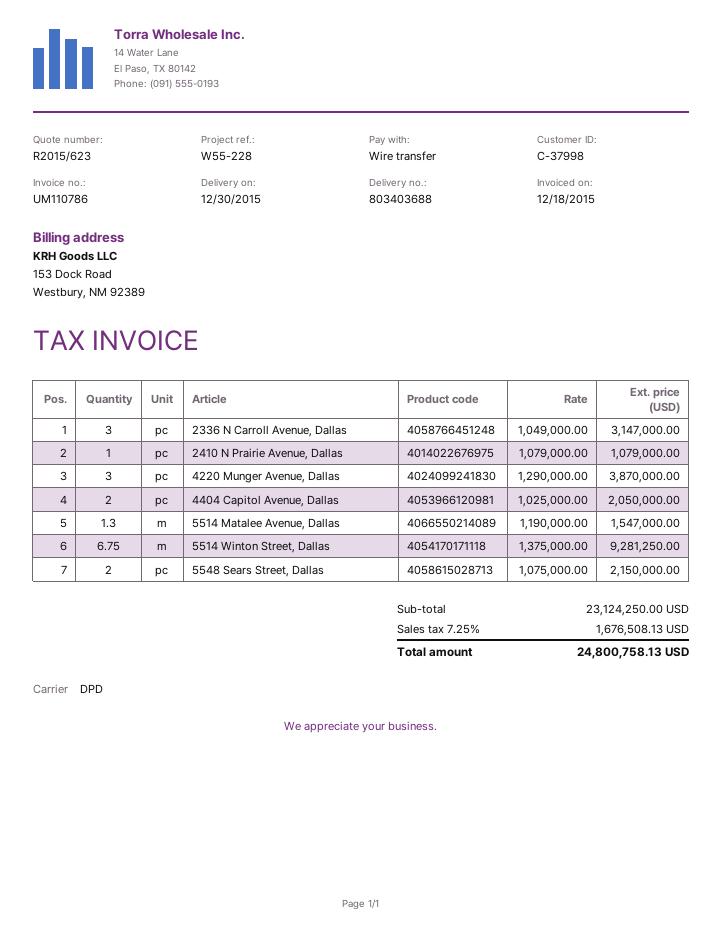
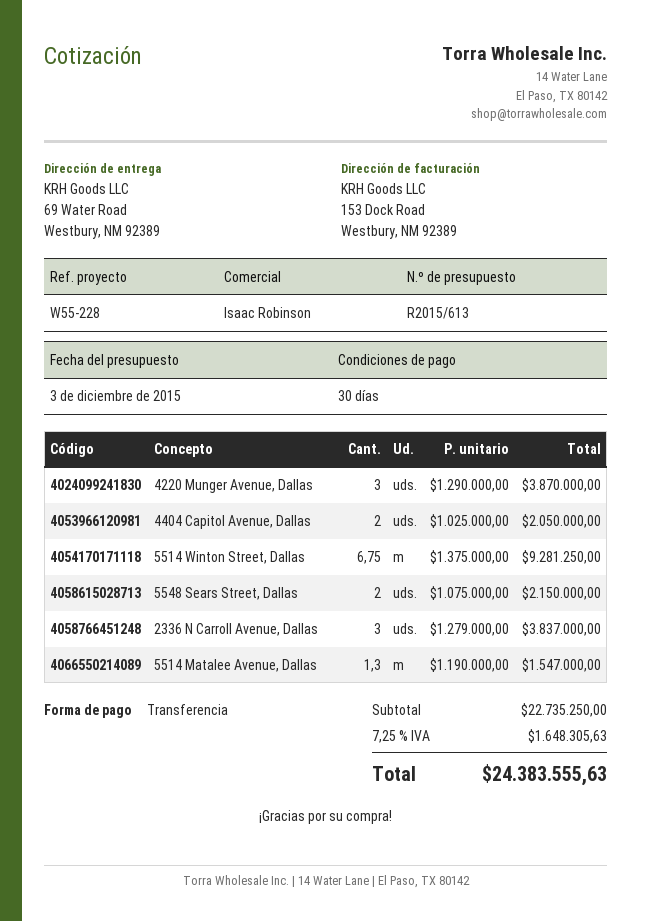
quote number: R2015/623 -> R2015/613
2336 N Carroll Avenue, Dallas: 3 x 1049000.00 = 3147000.00 -> 3 x 1279000.00 = 3837000.00
2410 N Prairie Avenue, Dallas: 1 x 1079000.00 = 1079000.00 -> none
subtotal: 23124250.00 -> 22735250.00
tax: 7.25% = 1676508.13 -> 7.25% = 1648305.63
total: 24800758.13 -> 24383555.63

